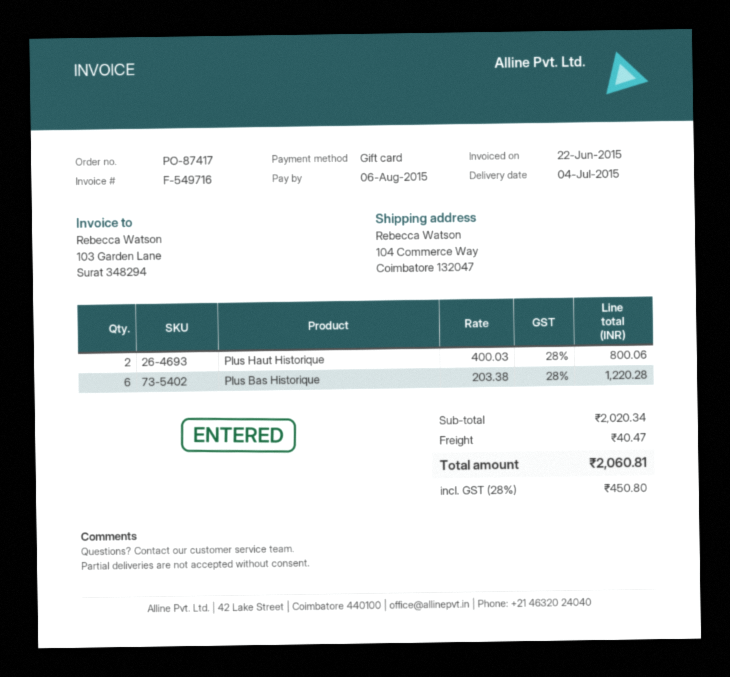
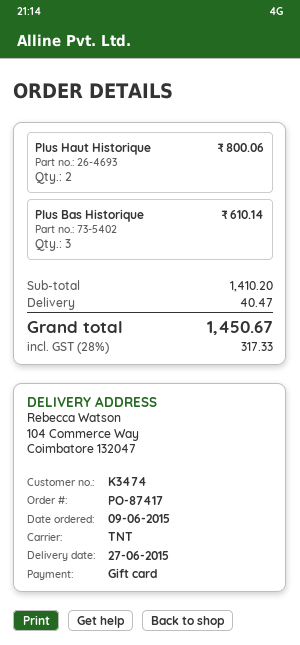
delivery date: 2015-07-04 -> 2015-06-27
Plus Bas Historique: 6 for 1220.28 -> 3 for 610.14
subtotal: 2020.34 -> 1410.20
tax: 28% = 450.80 -> 28% = 317.33
total: 2060.81 -> 1450.67

